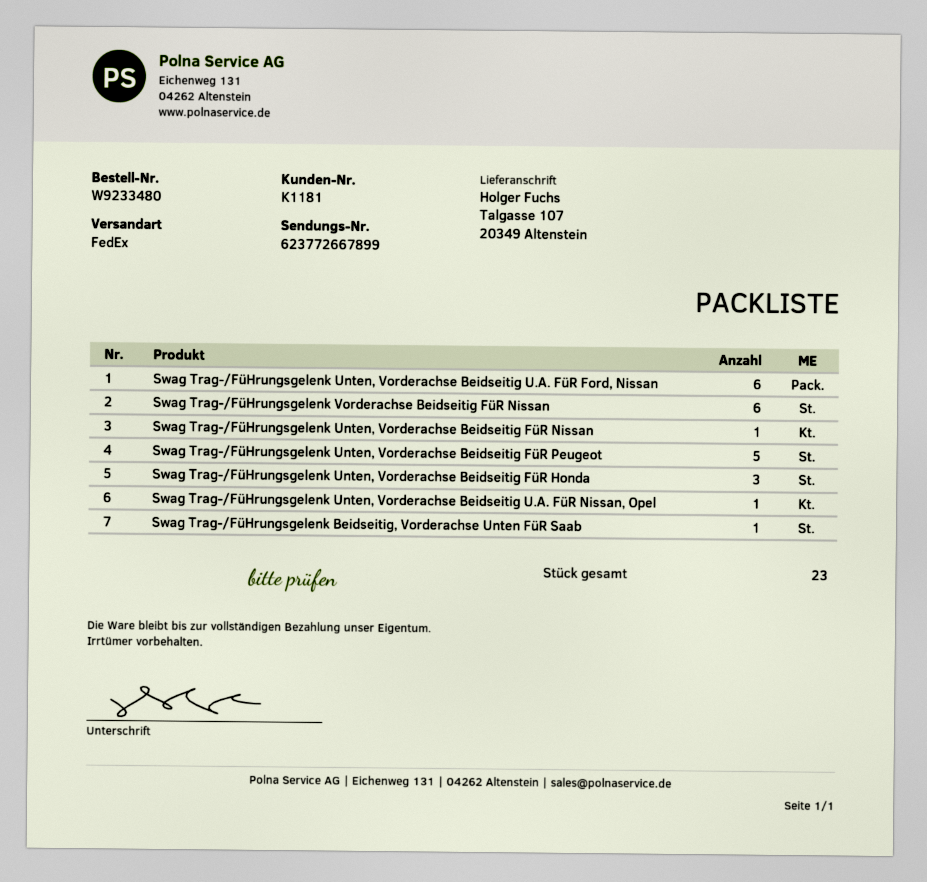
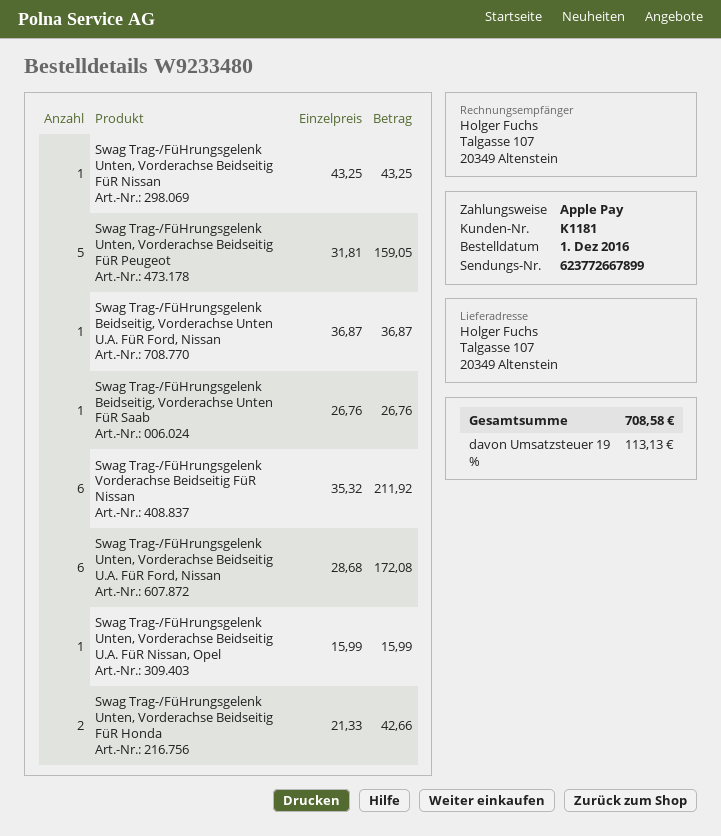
Swag Trag-/FüHrungsgelenk Unten, Vorderachse Beidseitig FüR Honda: 3 -> 2
Swag Trag-/FüHrungsgelenk Beidseitig, Vorderachse Unten U.A. FüR Ford, Nissan: none -> 1

